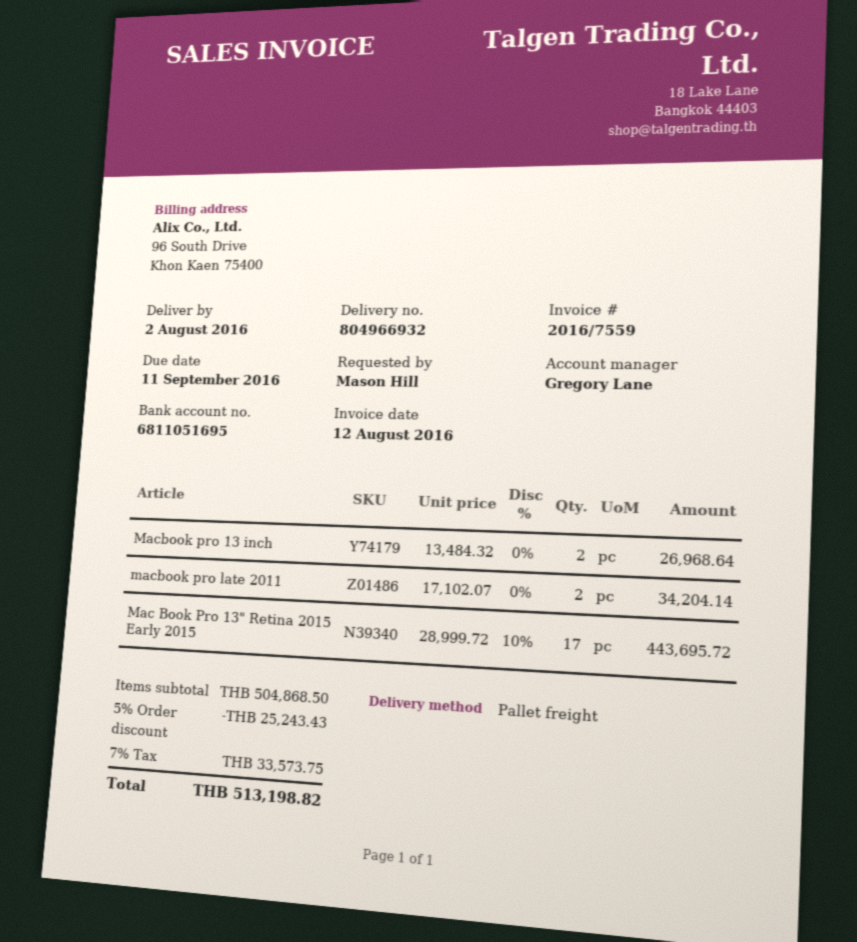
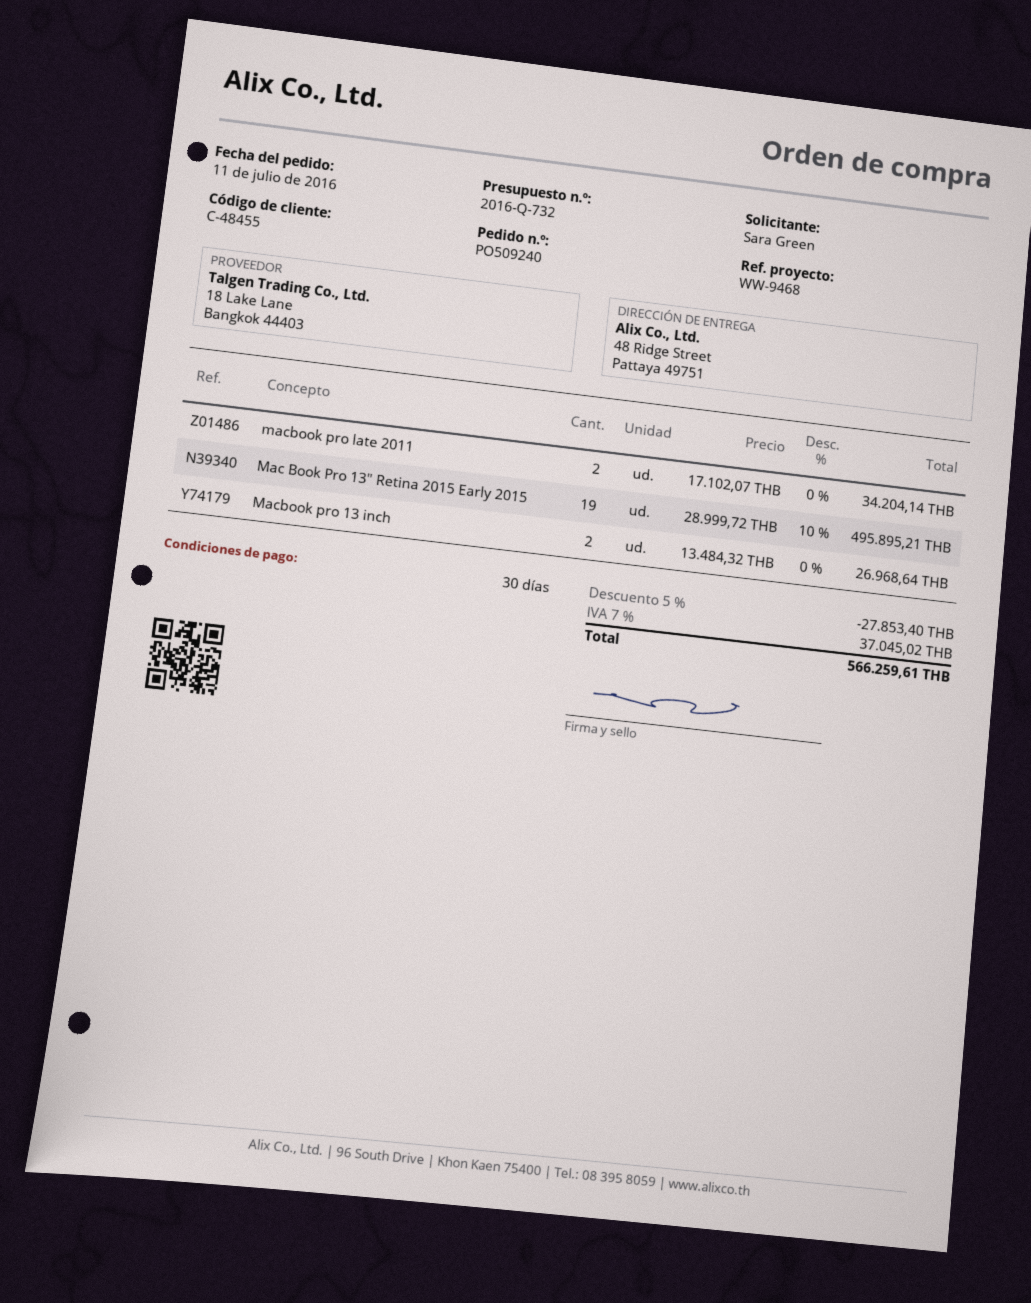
ordered by: Mason Hill -> Sara Green
Mac Book Pro 13" Retina 2015 Early 2015: 17 x 28999.72 - 10% = 443695.72 -> 19 x 28999.72 - 10% = 495895.21
discount: 5% = 25243.43 -> 5% = 27853.40
tax: 7% = 33573.75 -> 7% = 37045.02
total: 513198.82 -> 566259.61

